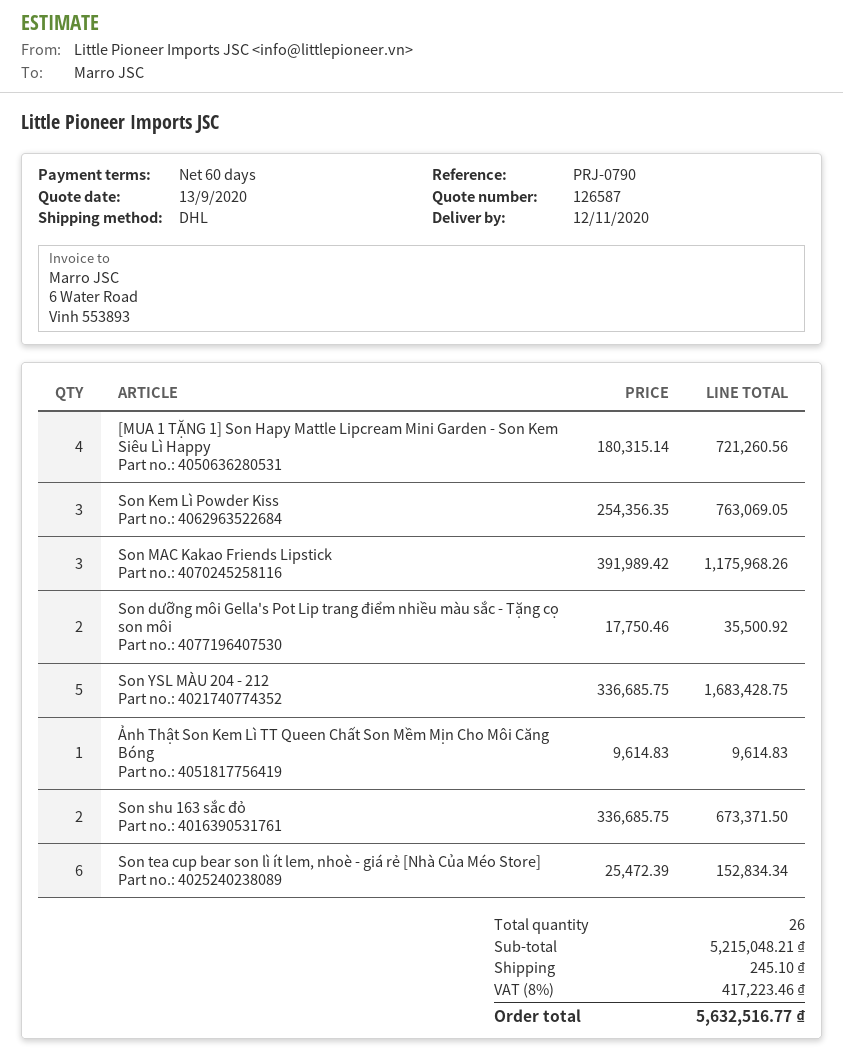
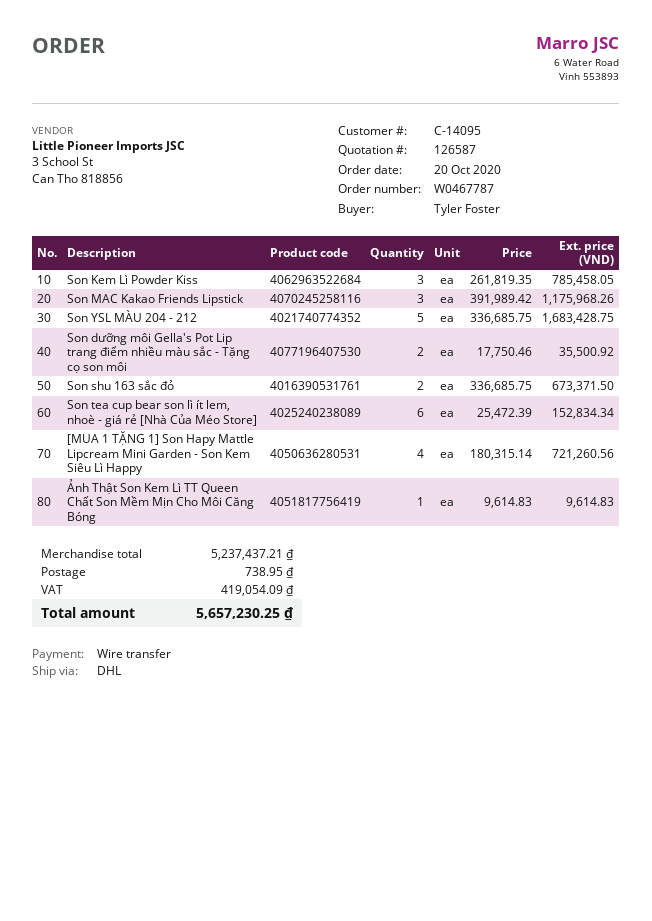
Son Kem Lì Powder Kiss: 3 x 254356.35 = 763069.05 -> 3 x 261819.35 = 785458.05
subtotal: 5215048.21 -> 5237437.21
shipping: 245.10 -> 738.95
tax: 417223.46 -> 419054.09
total: 5632516.77 -> 5657230.25

